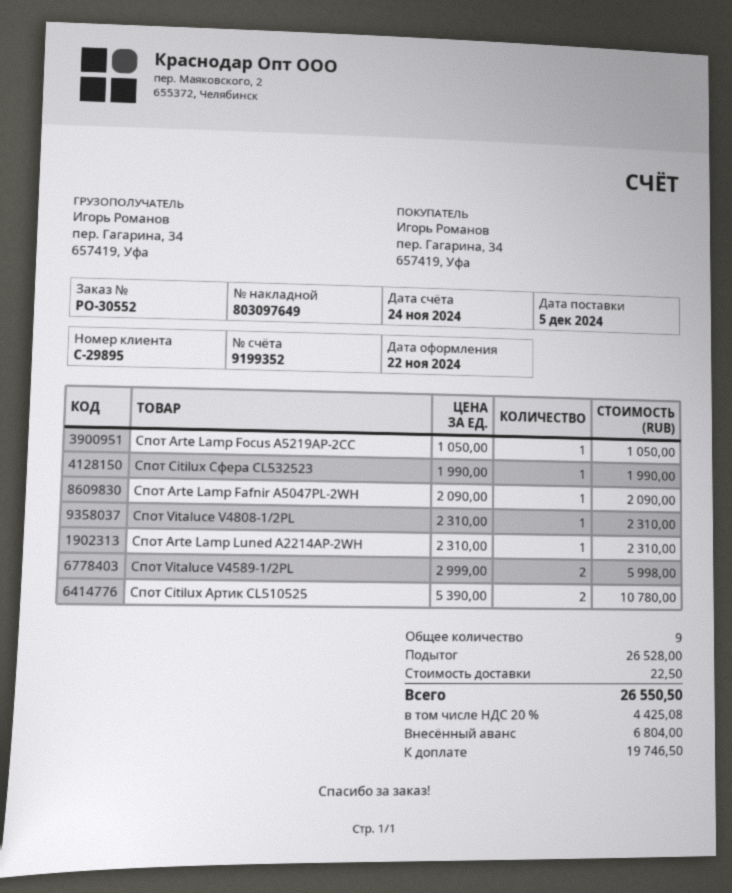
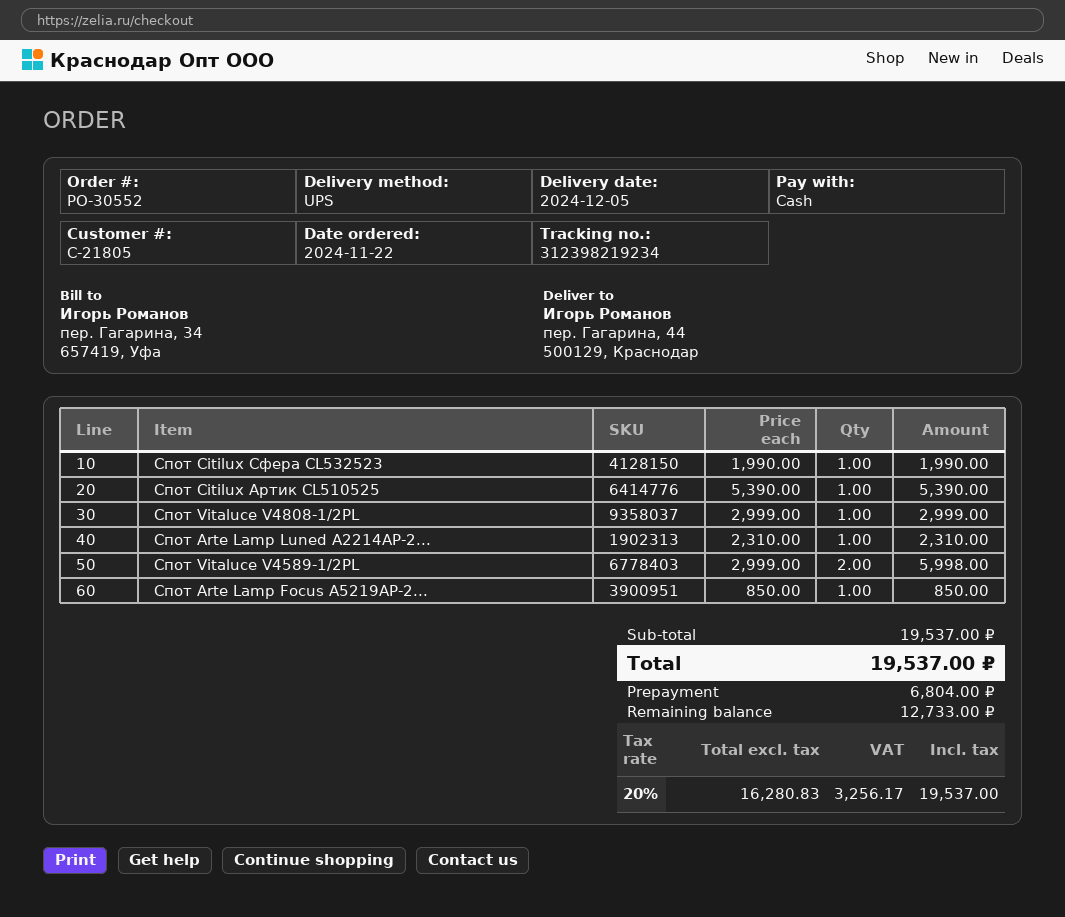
customer number: C-29895 -> C-21805
ship to: пер. Гагарина, 34, 657419, Уфа -> пер. Гагарина, 44, 500129, Краснодар
Спот Arte Lamp Focus A5219AP-2CC: 1 x 1050.00 = 1050.00 -> 1 x 850.00 = 850.00
Спот Arte Lamp Fafnir A5047PL-2WH: 1 x 2090.00 = 2090.00 -> none
Спот Vitaluce V4808-1/2PL: 1 x 2310.00 = 2310.00 -> 1 x 2999.00 = 2999.00
Спот Citilux Артик CL510525: 2 x 5390.00 = 10780.00 -> 1 x 5390.00 = 5390.00
subtotal: 26528.00 -> 19537.00
shipping: 22.50 -> none
tax: 20% = 4425.08 -> 20% = 3256.17
total: 26550.50 -> 19537.00
balance: 19746.50 -> 12733.00

